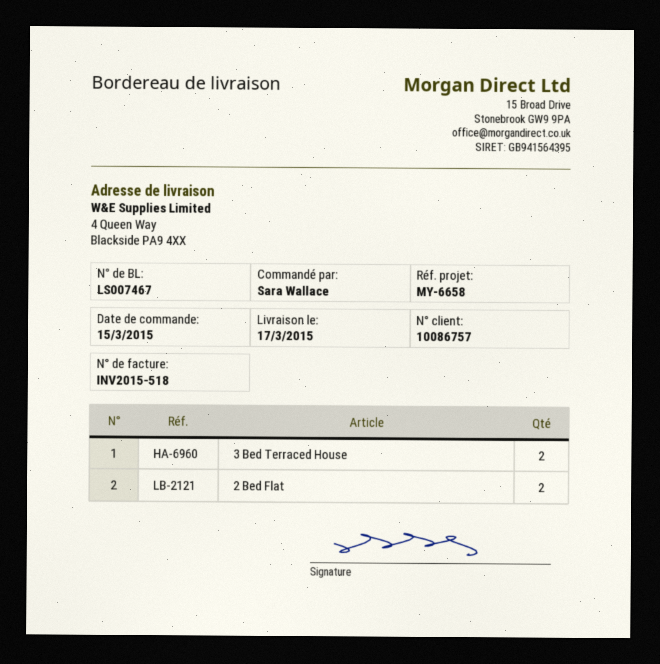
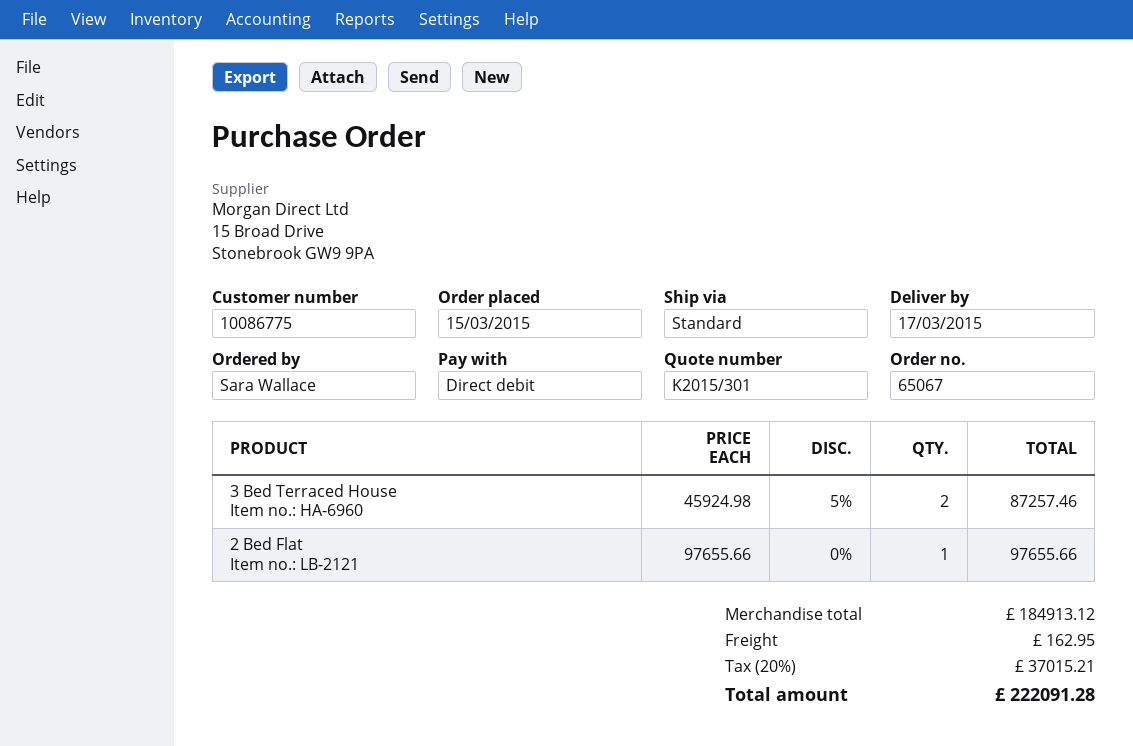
customer number: 10086757 -> 10086775
2 Bed Flat: 2 -> 1

